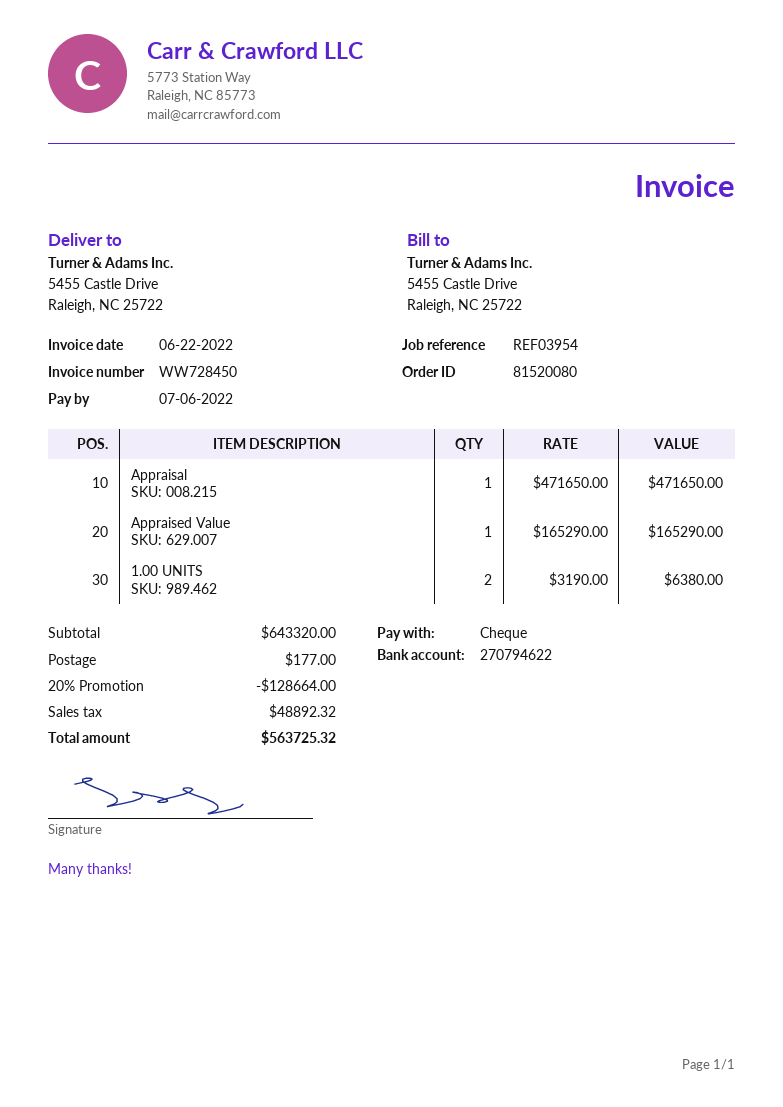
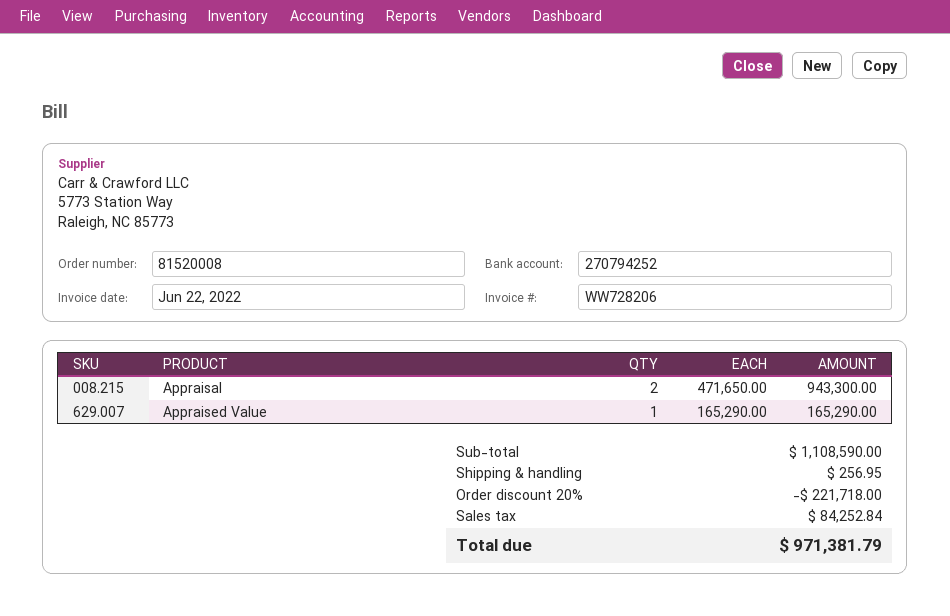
order number: 81520080 -> 81520008
invoice number: WW728450 -> WW728206
bank account: 270794622 -> 270794252
Appraisal: 1 x 471650.00 = 471650.00 -> 2 x 471650.00 = 943300.00
1.00 UNITS: 2 x 3190.00 = 6380.00 -> none
subtotal: 643320.00 -> 1108590.00
discount: 20% = 128664.00 -> 20% = 221718.00
shipping: 177.00 -> 256.95
tax: 48892.32 -> 84252.84
total: 563725.32 -> 971381.79

